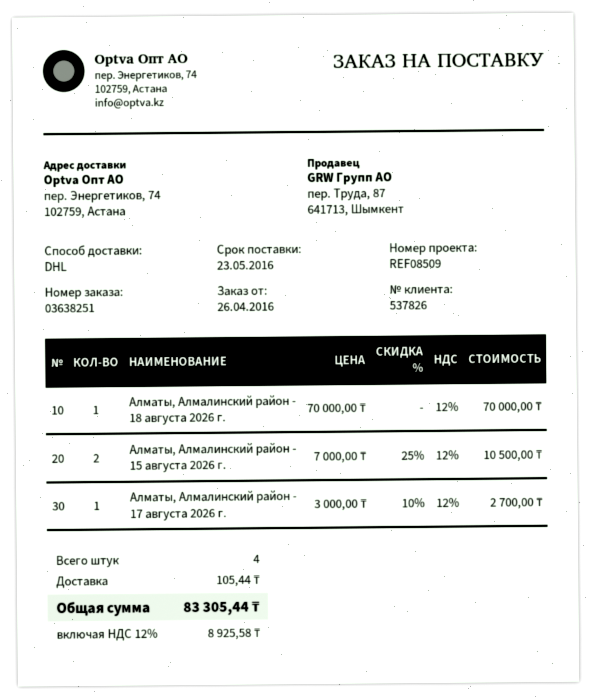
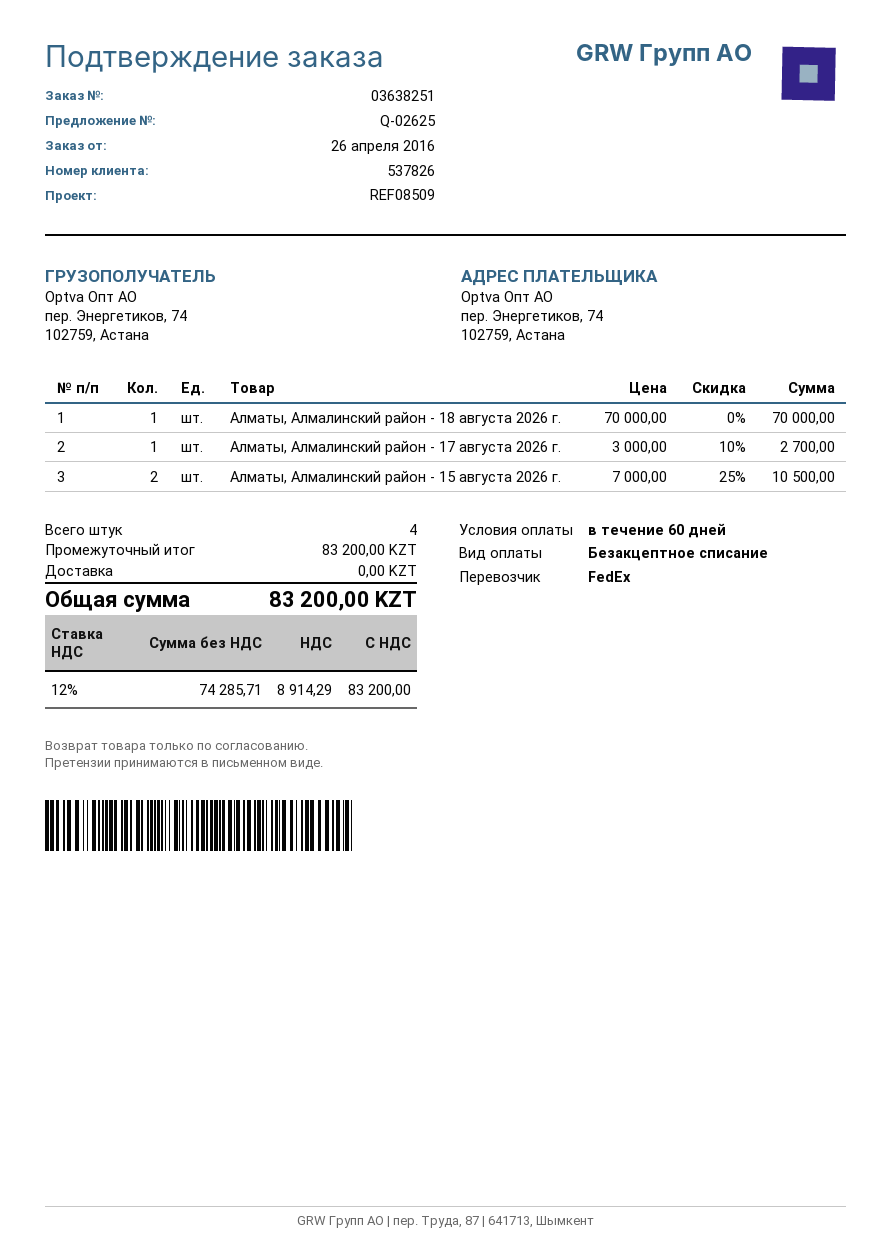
shipping method: DHL -> FedEx
shipping: 105.44 -> 0.00
tax: 12% = 8925.58 -> 12% = 8914.29
total: 83305.44 -> 83200.00

